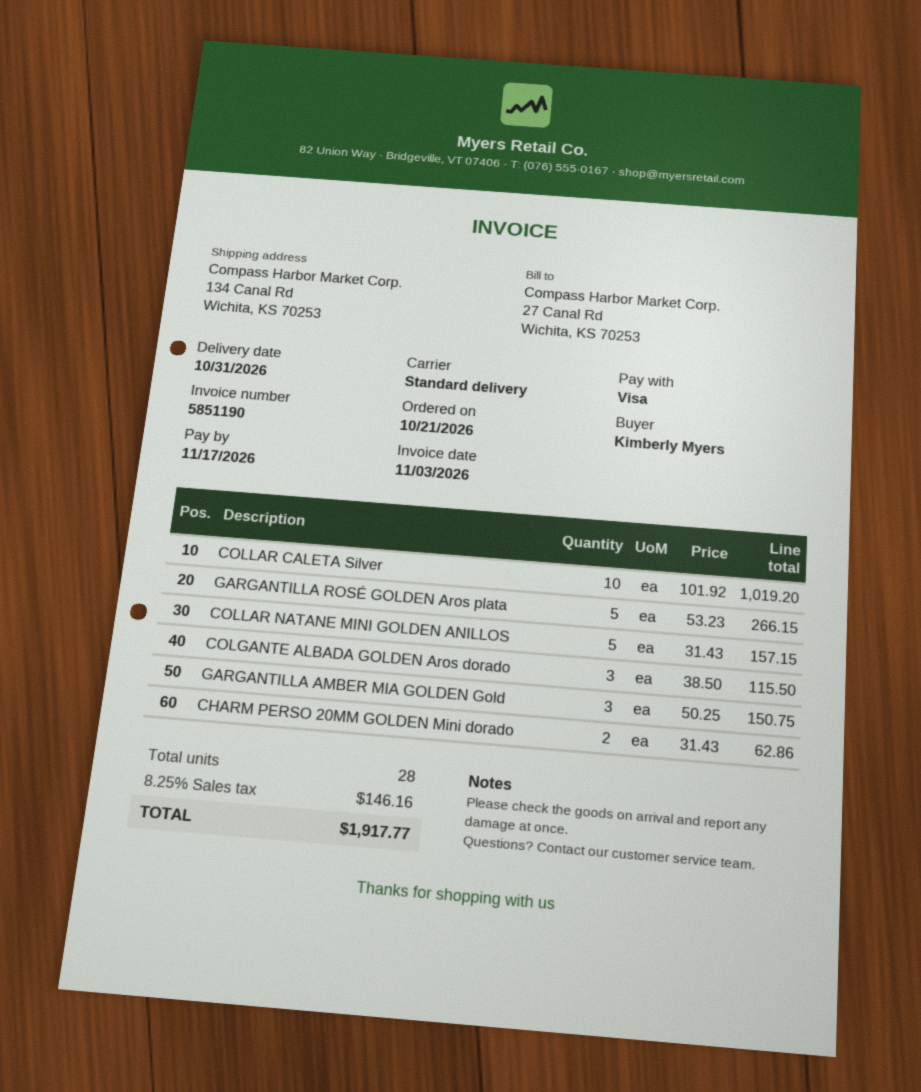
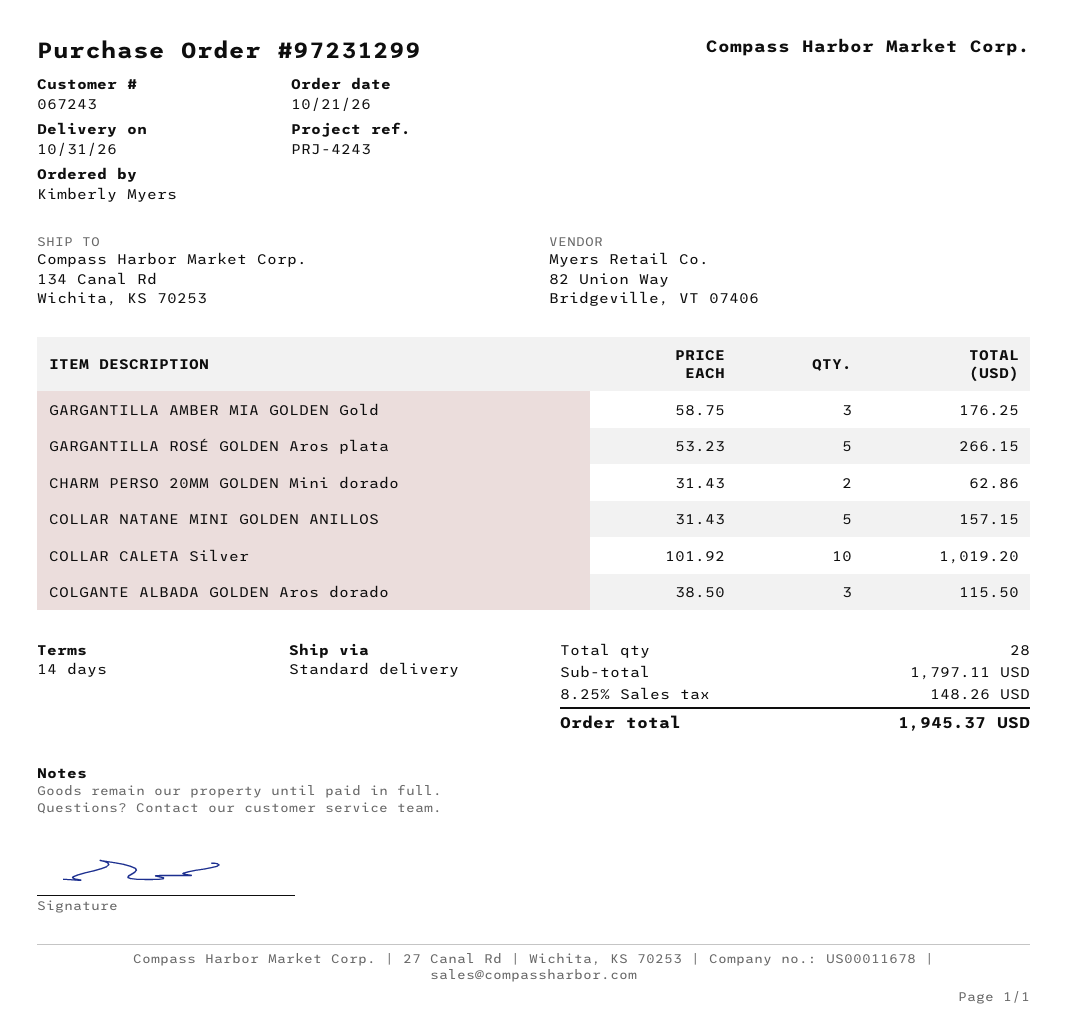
GARGANTILLA AMBER MIA GOLDEN Gold: 3 x 50.25 = 150.75 -> 3 x 58.75 = 176.25
tax: 8.25% = 146.16 -> 8.25% = 148.26
total: 1917.77 -> 1945.37

